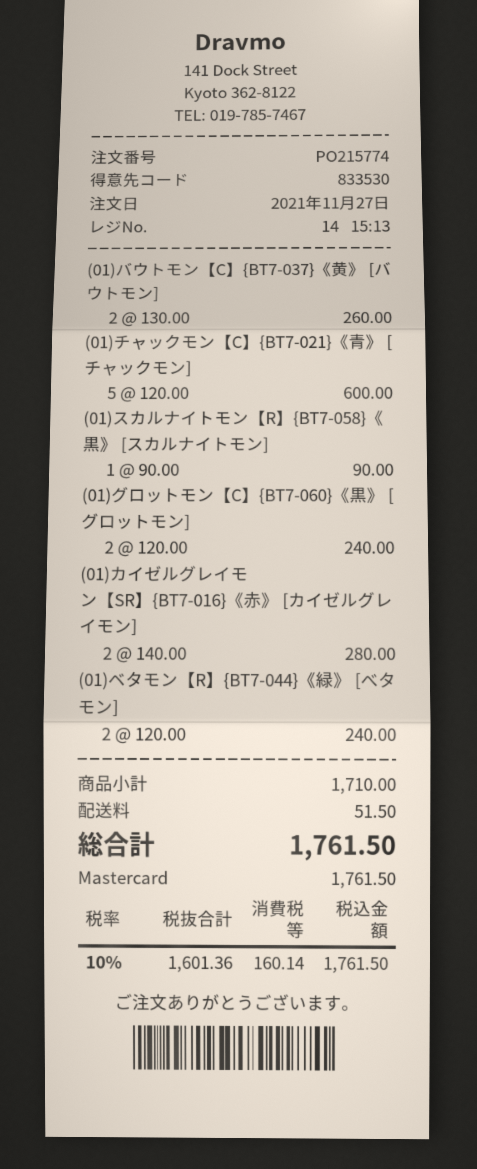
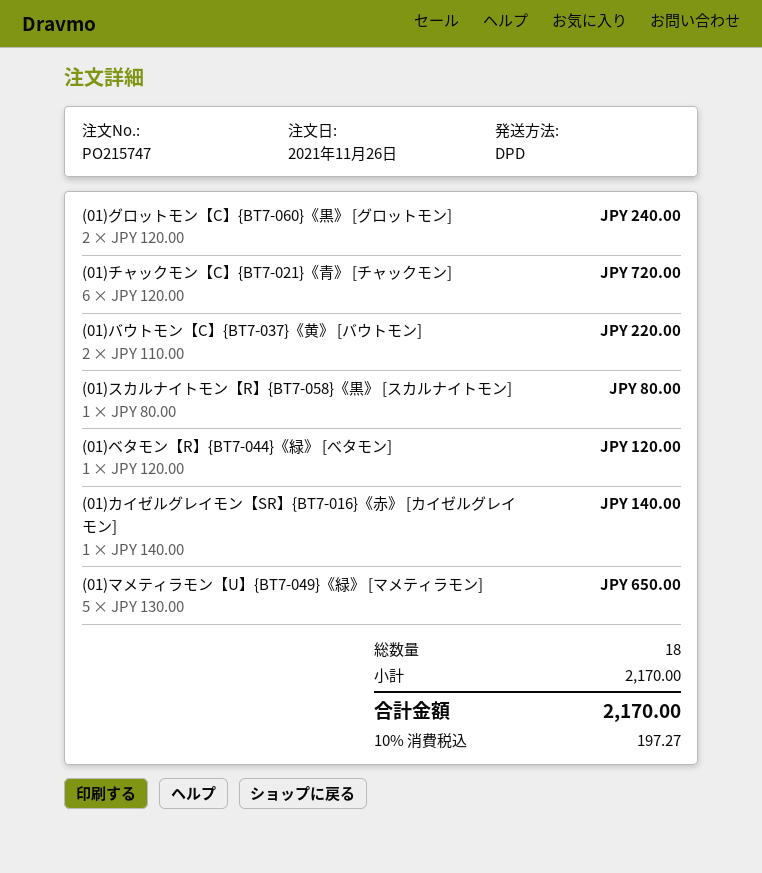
order number: PO215774 -> PO215747
order date: 2021-11-27 -> 2021-11-26
(01)バウトモン【C】{BT7-037}《黄》 [バウトモン]: 2 x 130.00 = 260.00 -> 2 x 110.00 = 220.00
(01)チャックモン【C】{BT7-021}《青》 [チャックモン]: 5 x 120.00 = 600.00 -> 6 x 120.00 = 720.00
(01)スカルナイトモン【R】{BT7-058}《黒》 [スカルナイトモン]: 1 x 90.00 = 90.00 -> 1 x 80.00 = 80.00
(01)カイゼルグレイモン【SR】{BT7-016}《赤》 [カイゼルグレイモン]: 2 x 140.00 = 280.00 -> 1 x 140.00 = 140.00
(01)ベタモン【R】{BT7-044}《緑》 [べタモン]: 2 x 120.00 = 240.00 -> 1 x 120.00 = 120.00
(01)マメティラモン【U】{BT7-049}《緑》 [マメティラモン]: none -> 5 x 130.00 = 650.00
subtotal: 1710.00 -> 2170.00
shipping: 51.50 -> none
tax: 10% = 160.14 -> 10% = 197.27
total: 1761.50 -> 2170.00

